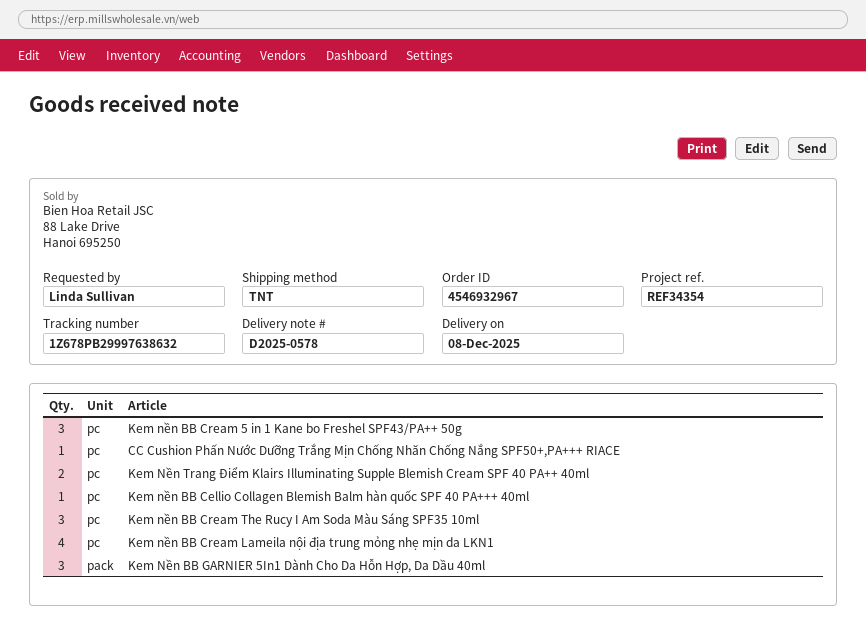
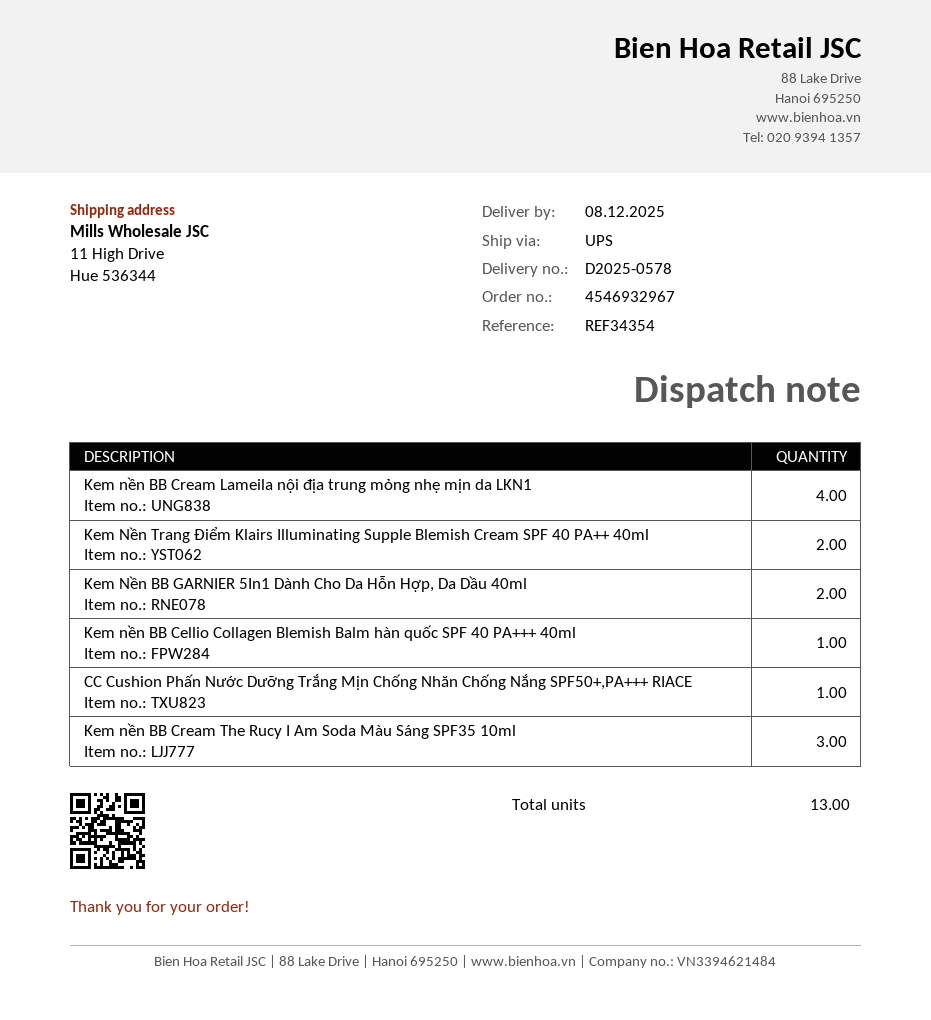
shipping method: TNT -> UPS
Kem nền BB Cream 5 in 1 Kane bo Freshel SPF43/PA++ 50g: 3 -> none
Kem Nền BB GARNIER 5In1 Dành Cho Da Hỗn Hợp, Da Dầu 40ml: 3 -> 2

